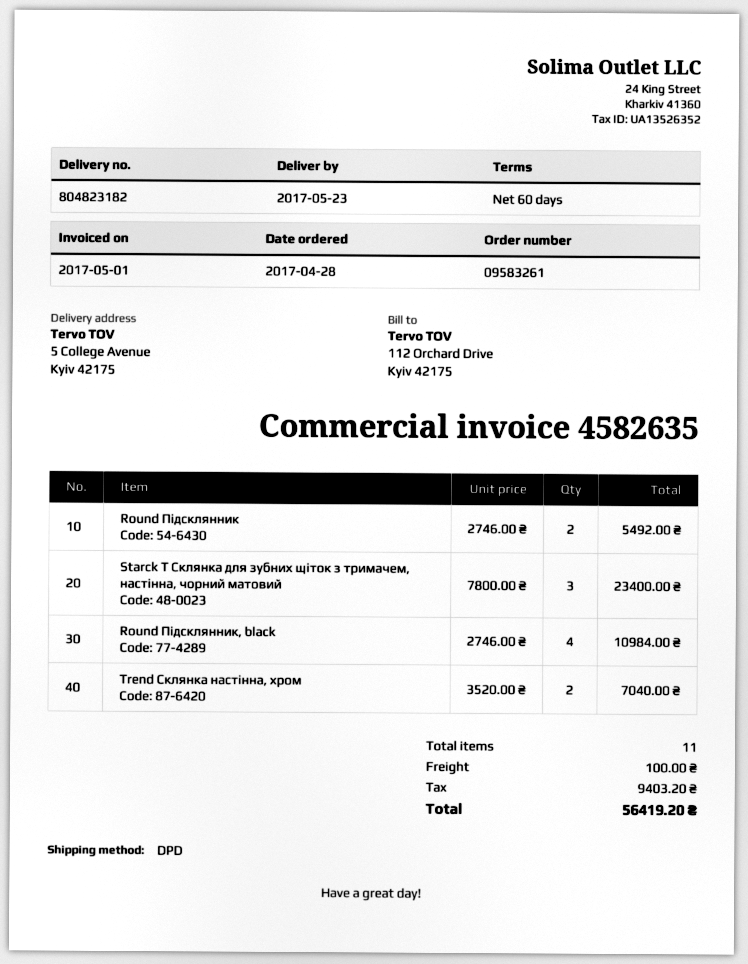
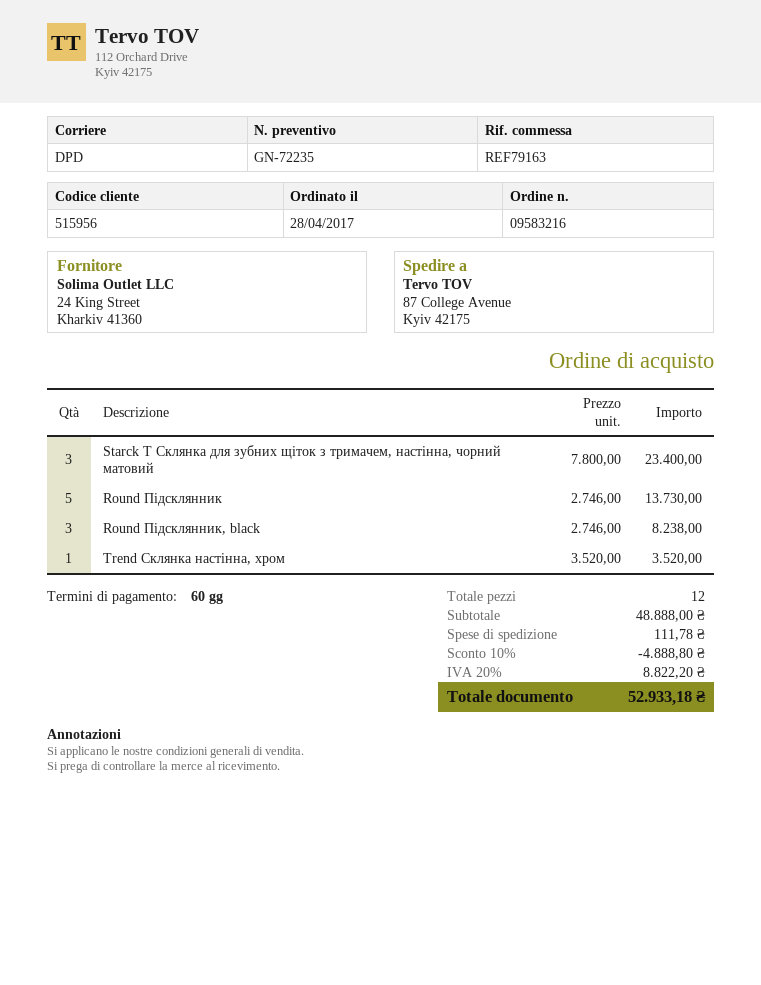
order number: 09583261 -> 09583216
ship to: 5 College Avenue, Kyiv 42175 -> 87 College Avenue, Kyiv 42175
Round Підсклянник: 2 x 2746.00 = 5492.00 -> 5 x 2746.00 = 13730.00
Round Підсклянник, black: 4 x 2746.00 = 10984.00 -> 3 x 2746.00 = 8238.00
Trend Склянка настінна, хром: 2 x 3520.00 = 7040.00 -> 1 x 3520.00 = 3520.00
total quantity: 11 -> 12
discount: none -> 10% = 4888.80
shipping: 100.00 -> 111.78
tax: 9403.20 -> 8822.20
total: 56419.20 -> 52933.18

